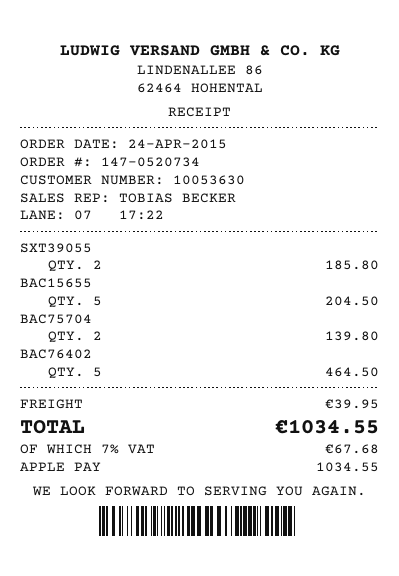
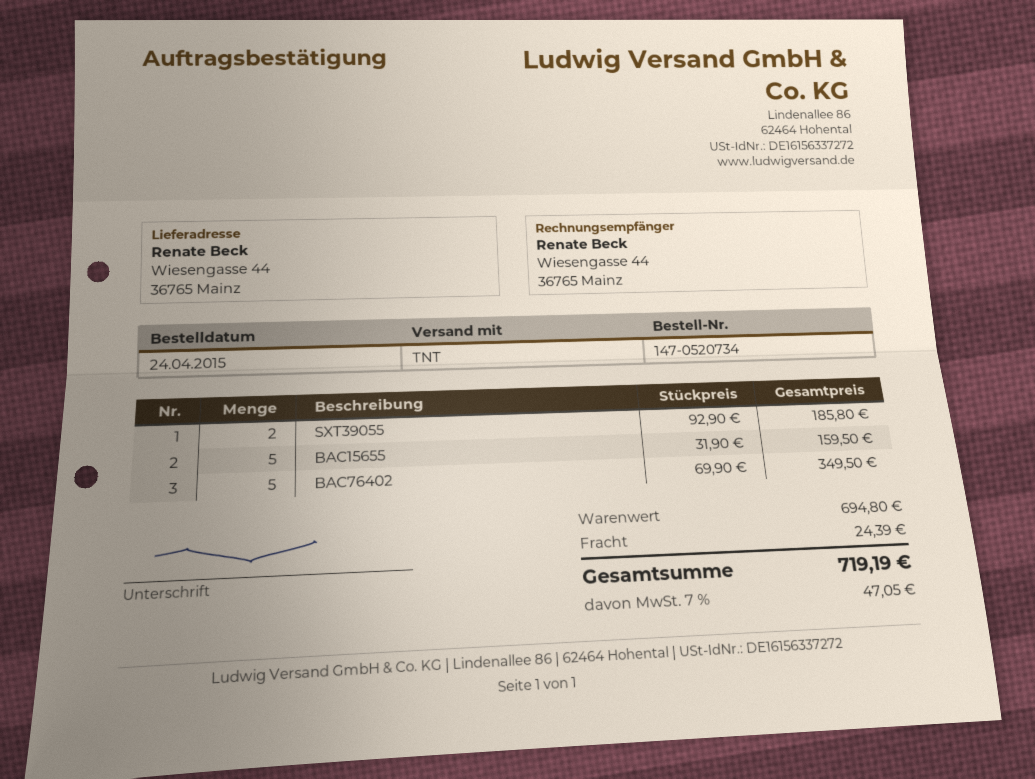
BAC15655: 5 for 204.50 -> 5 for 159.50
BAC75704: 2 for 139.80 -> none
BAC76402: 5 for 464.50 -> 5 for 349.50
shipping: 39.95 -> 24.39
tax: 7% = 67.68 -> 7% = 47.05
total: 1034.55 -> 719.19

